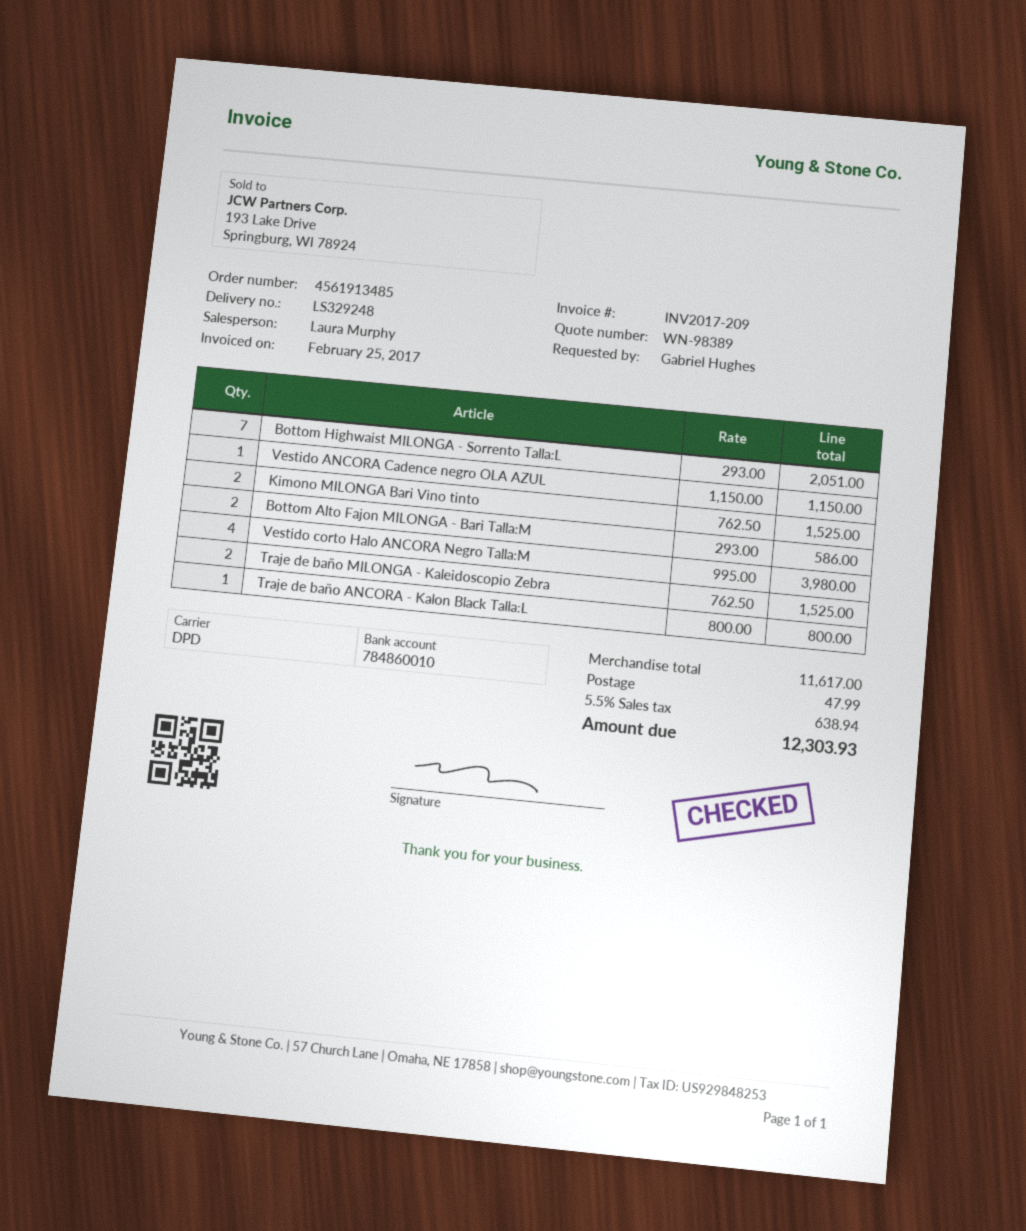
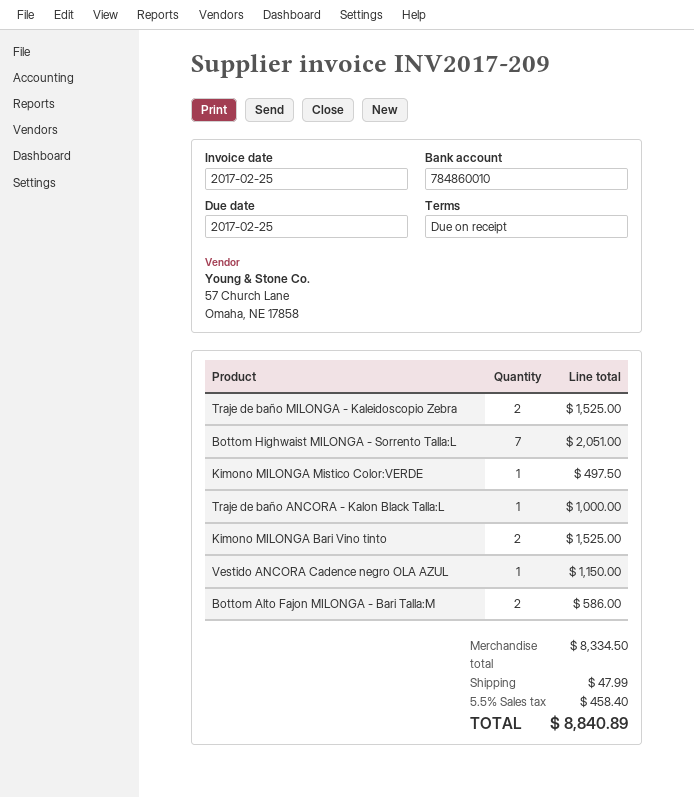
Vestido corto Halo ANCORA Negro Talla:M: 4 for 3980.00 -> none
Traje de baño ANCORA - Kalon Black Talla:L: 1 for 800.00 -> 1 for 1000.00
Kimono MILONGA Mistico Color:VERDE: none -> 1 for 497.50
subtotal: 11617.00 -> 8334.50
tax: 5.5% = 638.94 -> 5.5% = 458.40
total: 12303.93 -> 8840.89

